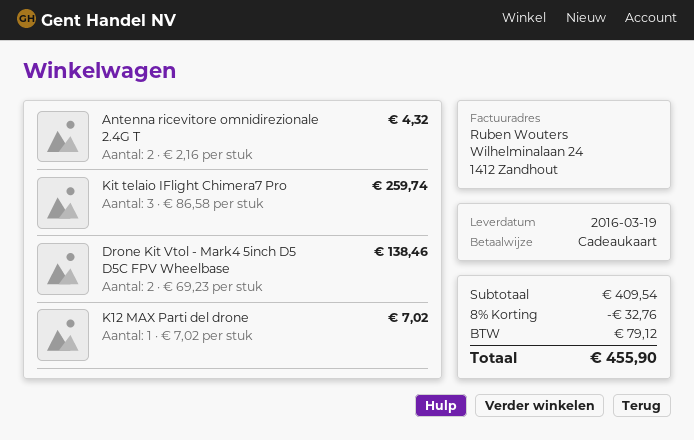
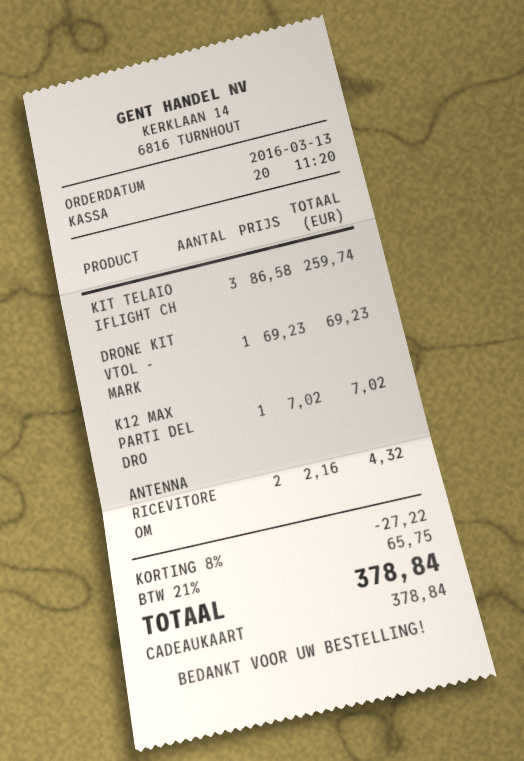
Drone Kit Vtol - Mark4 5inch D5 D5C FPV Wheelbase: 2 x 69.23 = 138.46 -> 1 x 69.23 = 69.23
discount: 8% = 32.76 -> 8% = 27.22
tax: 79.12 -> 65.75
total: 455.90 -> 378.84

